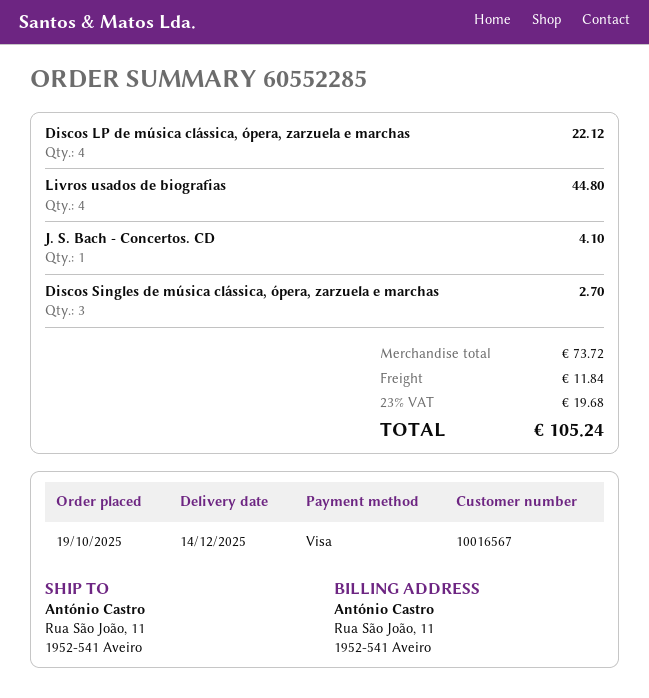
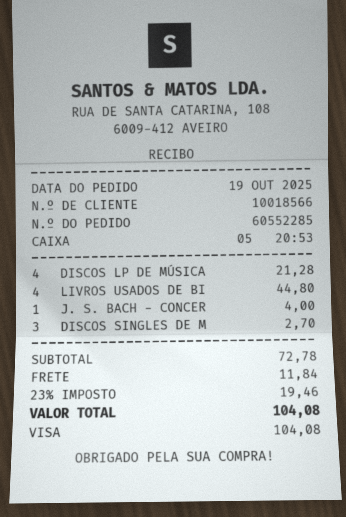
customer number: 10016567 -> 10018566
Discos LP de música clássica, ópera, zarzuela e marchas: 4 for 22.12 -> 4 for 21.28
J. S. Bach - Concertos. CD: 1 for 4.10 -> 1 for 4.00
subtotal: 73.72 -> 72.78
tax: 23% = 19.68 -> 23% = 19.46
total: 105.24 -> 104.08

